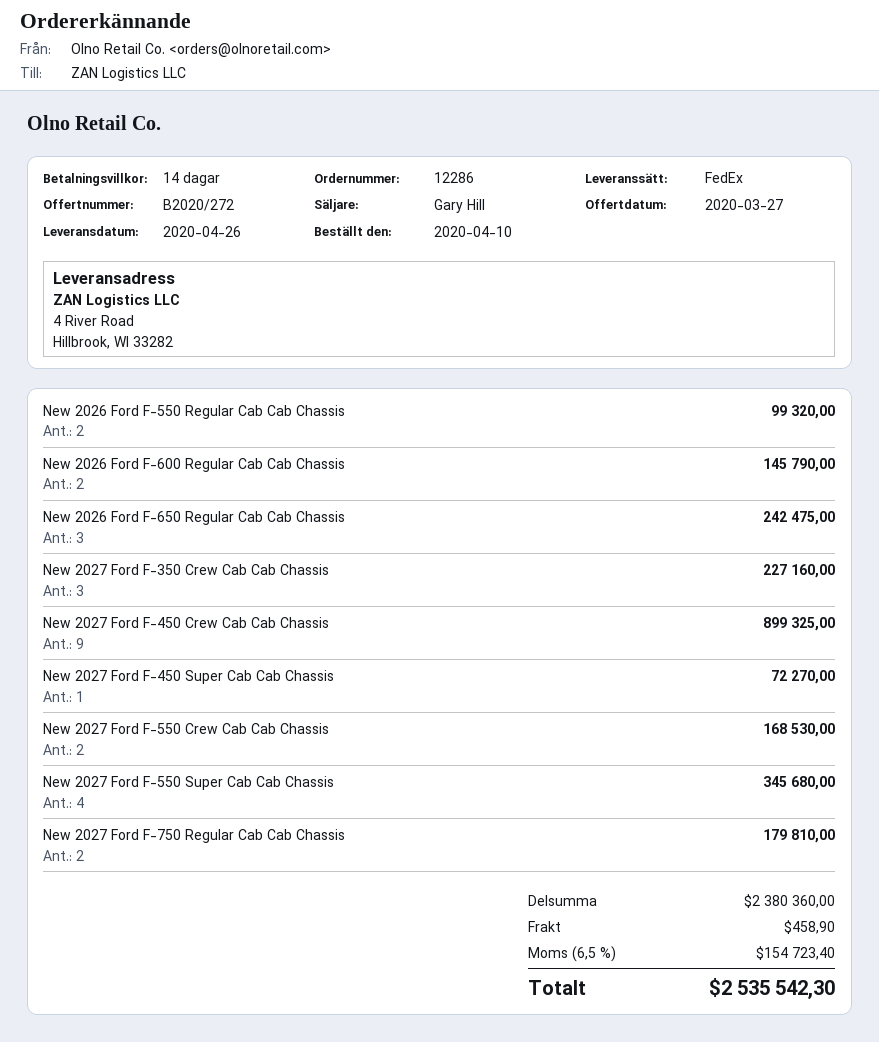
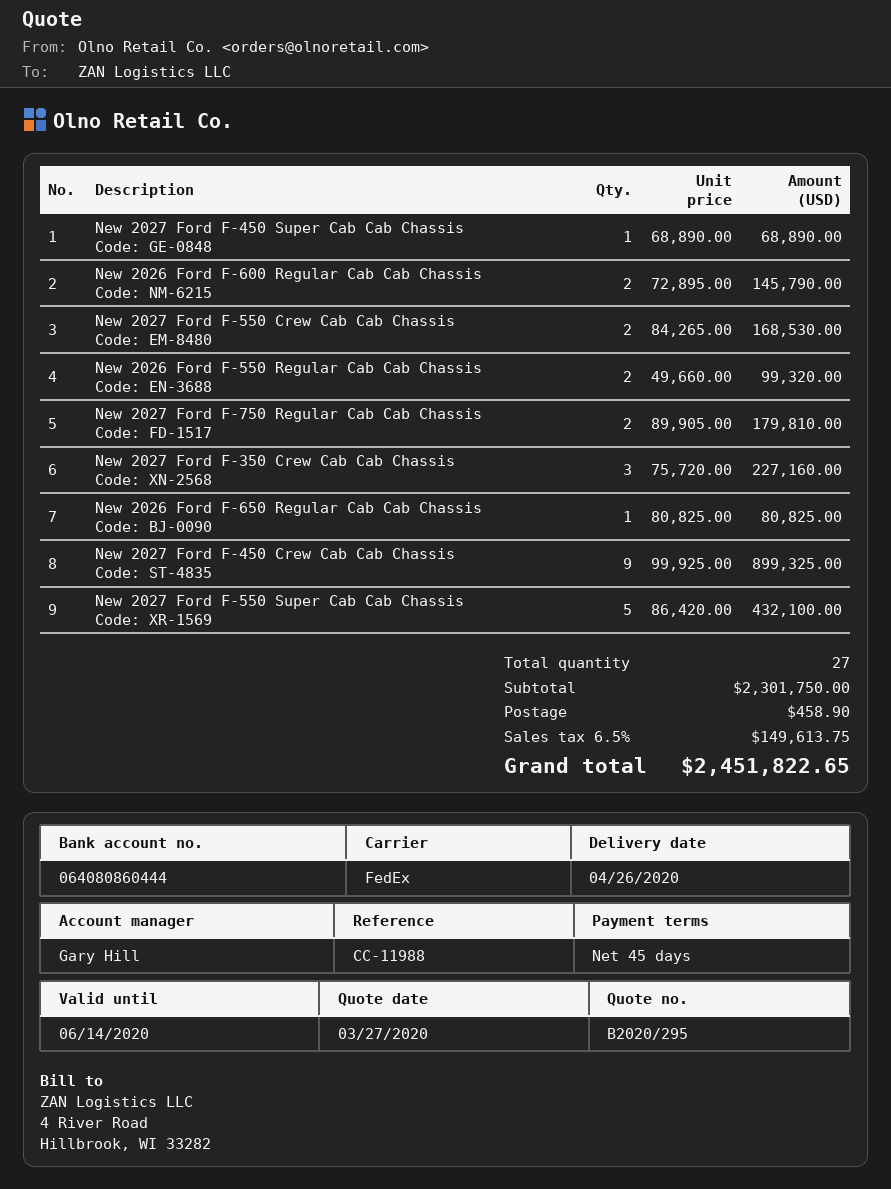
quote number: B2020/272 -> B2020/295
payment terms: 14 days -> 45 days
New 2026 Ford F-650 Regular Cab Cab Chassis: 3 for 242475.00 -> 1 for 80825.00
New 2027 Ford F-450 Super Cab Cab Chassis: 1 for 72270.00 -> 1 for 68890.00
New 2027 Ford F-550 Super Cab Cab Chassis: 4 for 345680.00 -> 5 for 432100.00
subtotal: 2380360.00 -> 2301750.00
tax: 6.5% = 154723.40 -> 6.5% = 149613.75
total: 2535542.30 -> 2451822.65

